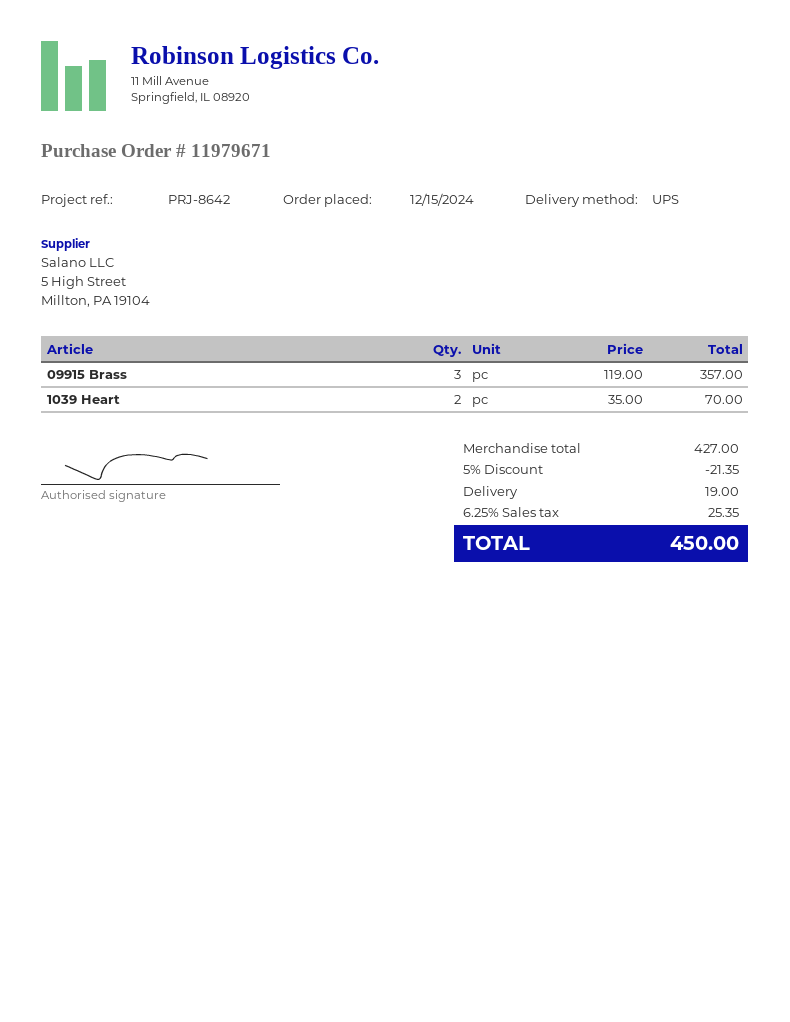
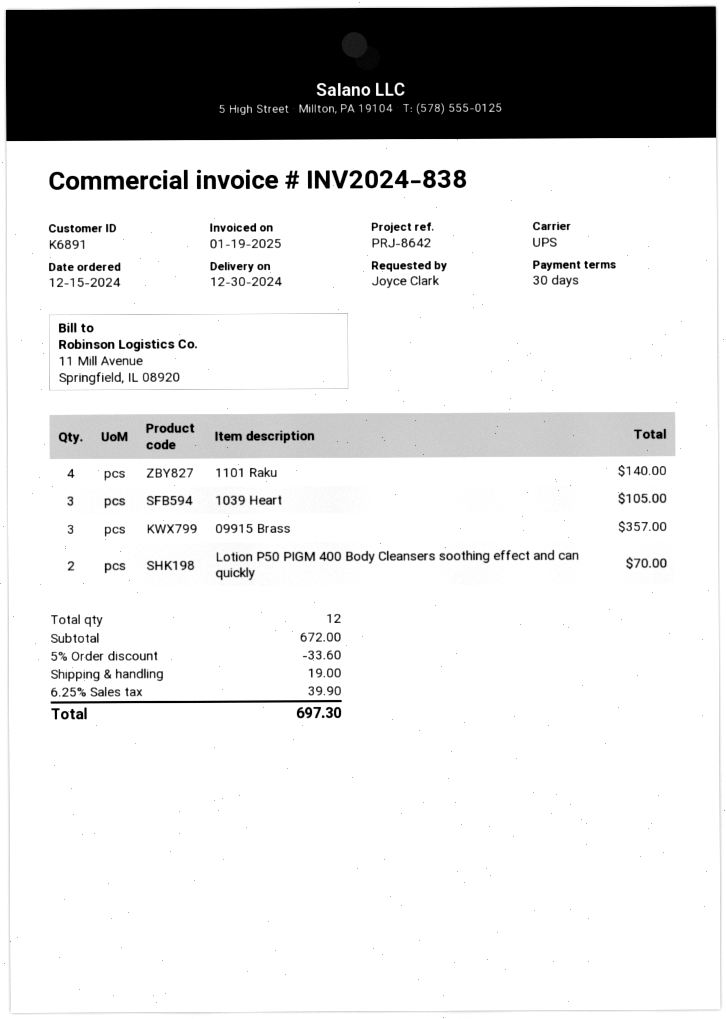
1039 Heart: 2 for 70.00 -> 3 for 105.00
1101 Raku: none -> 4 for 140.00
Lotion P50 PIGM 400 Body Cleansers soothing effect and can quickly: none -> 2 for 70.00
subtotal: 427.00 -> 672.00
discount: 5% = 21.35 -> 5% = 33.60
tax: 6.25% = 25.35 -> 6.25% = 39.90
total: 450.00 -> 697.30

